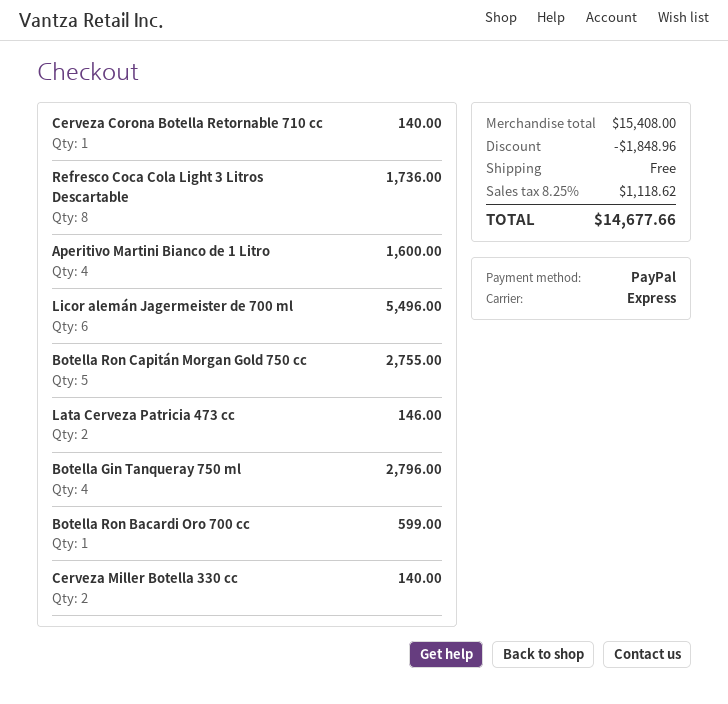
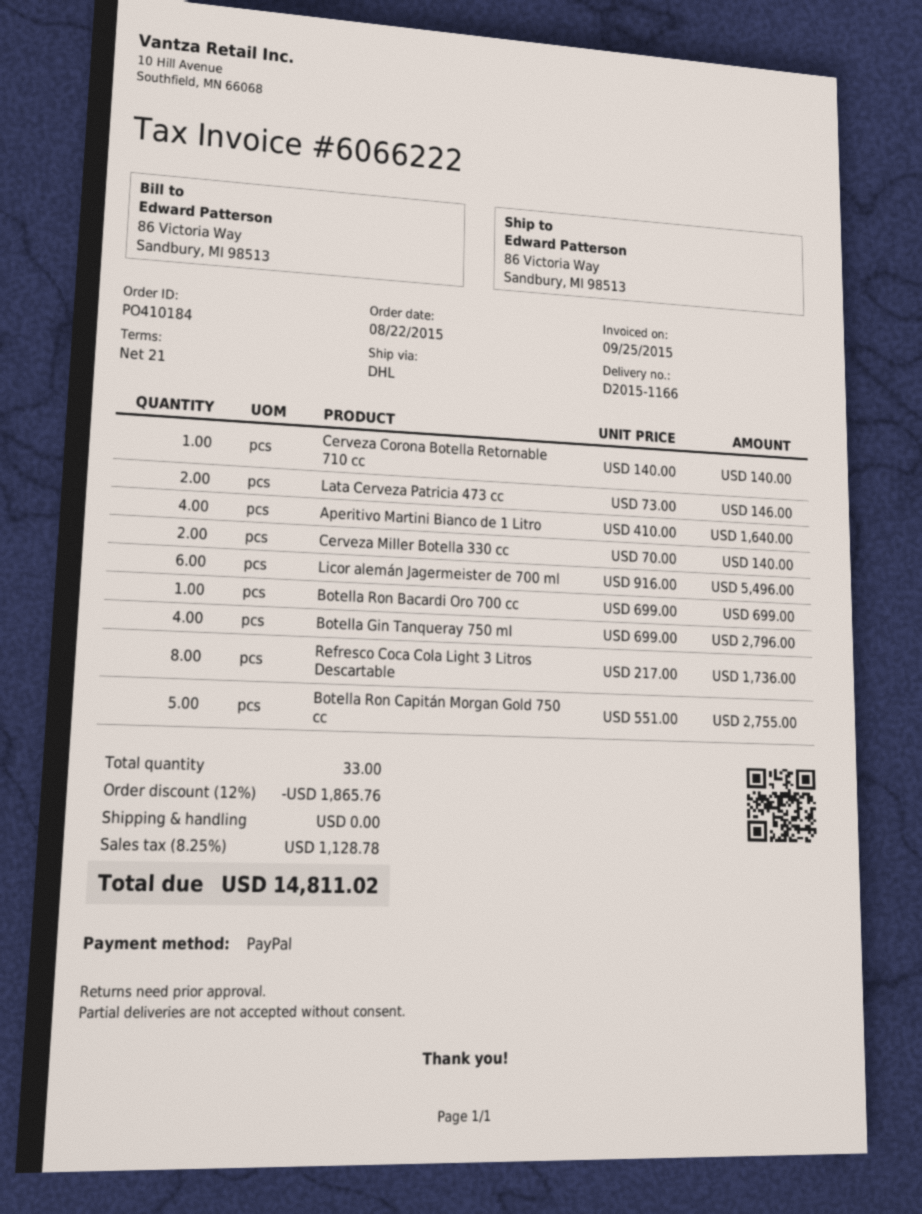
shipping method: express -> DHL
Aperitivo Martini Bianco de 1 Litro: 4 for 1600.00 -> 4 for 1640.00
Botella Ron Bacardi Oro 700 cc: 1 for 599.00 -> 1 for 699.00
discount: 1848.96 -> 1865.76
tax: 8.25% = 1118.62 -> 8.25% = 1128.78
total: 14677.66 -> 14811.02

